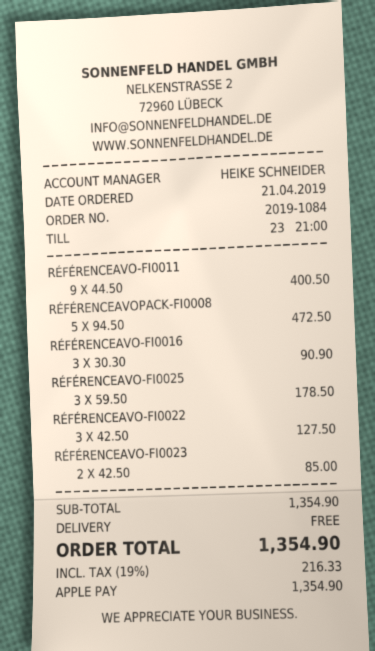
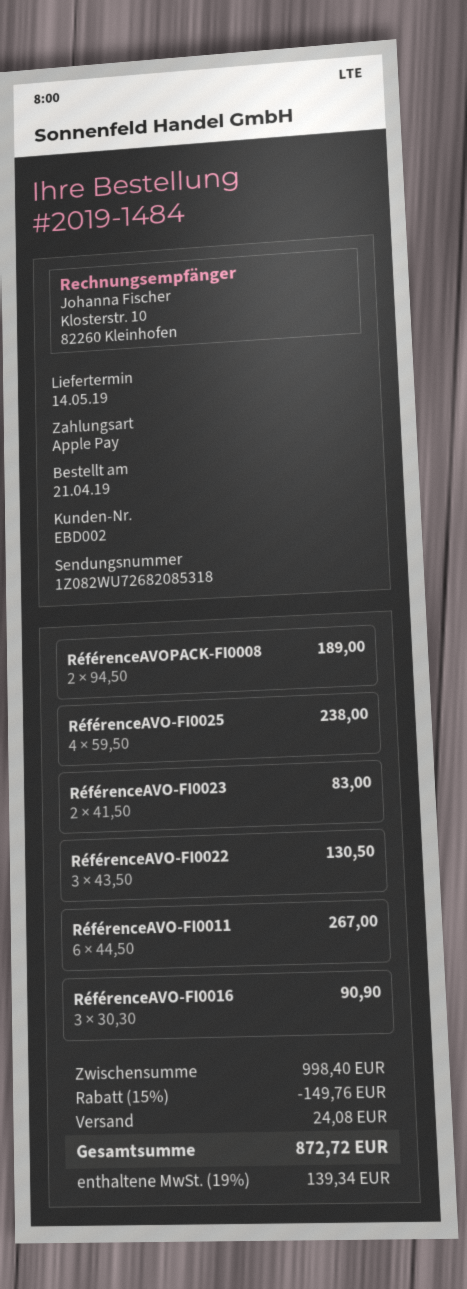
order number: 2019-1084 -> 2019-1484
RÉFÉRENCEAVO-FI0011: 9 x 44.50 = 400.50 -> 6 x 44.50 = 267.00
RÉFÉRENCEAVOPACK-FI0008: 5 x 94.50 = 472.50 -> 2 x 94.50 = 189.00
RÉFÉRENCEAVO-FI0025: 3 x 59.50 = 178.50 -> 4 x 59.50 = 238.00
RÉFÉRENCEAVO-FI0022: 3 x 42.50 = 127.50 -> 3 x 43.50 = 130.50
RÉFÉRENCEAVO-FI0023: 2 x 42.50 = 85.00 -> 2 x 41.50 = 83.00
subtotal: 1354.90 -> 998.40
discount: none -> 15% = 149.76
shipping: 0.00 -> 24.08
tax: 19% = 216.33 -> 19% = 139.34
total: 1354.90 -> 872.72

